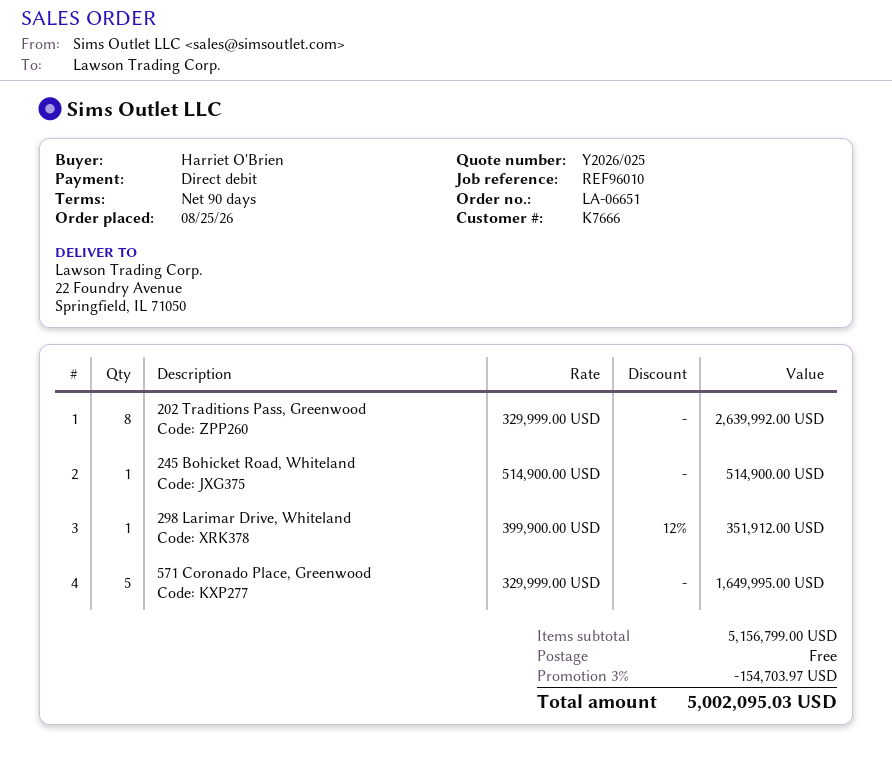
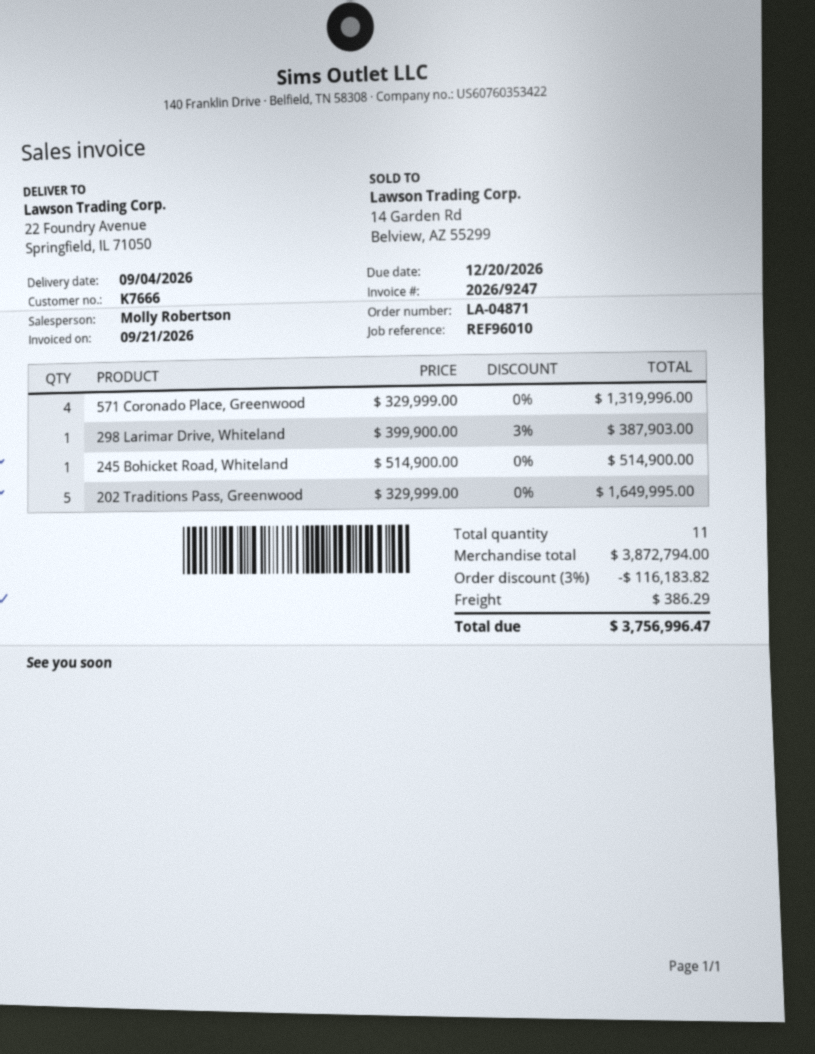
order number: LA-06651 -> LA-04871
202 Traditions Pass, Greenwood: 8 x 329999.00 = 2639992.00 -> 5 x 329999.00 = 1649995.00
298 Larimar Drive, Whiteland: 1 x 399900.00 - 12% = 351912.00 -> 1 x 399900.00 - 3% = 387903.00
571 Coronado Place, Greenwood: 5 x 329999.00 = 1649995.00 -> 4 x 329999.00 = 1319996.00
subtotal: 5156799.00 -> 3872794.00
discount: 3% = 154703.97 -> 3% = 116183.82
shipping: 0.00 -> 386.29
total: 5002095.03 -> 3756996.47

